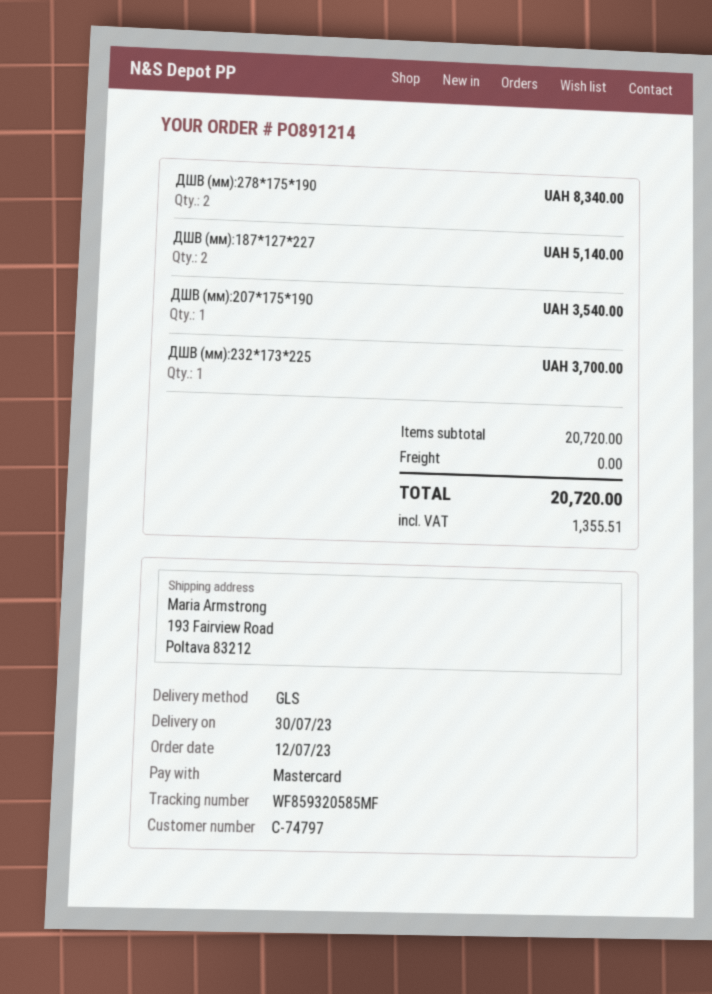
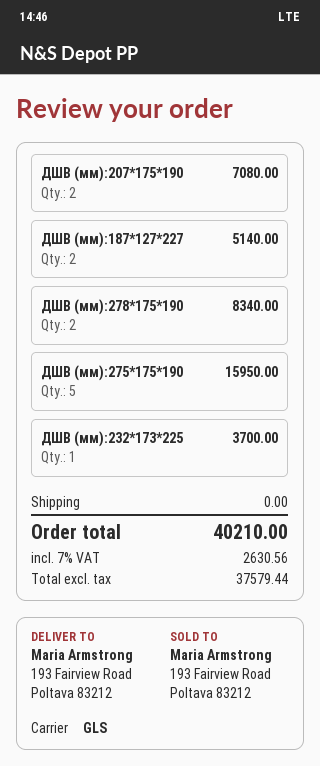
ДШВ (мм):207*175*190: 1 for 3540.00 -> 2 for 7080.00
ДШВ (мм):275*175*190: none -> 5 for 15950.00
tax: 1355.51 -> 2630.56
total: 20720.00 -> 40210.00

